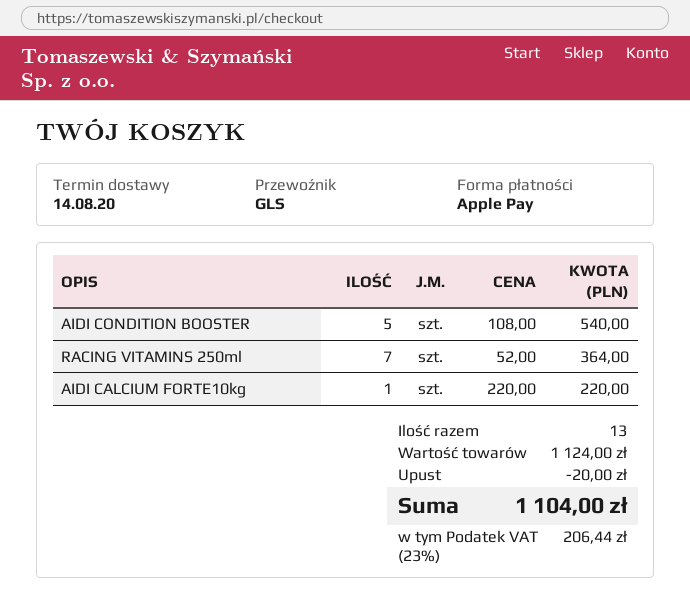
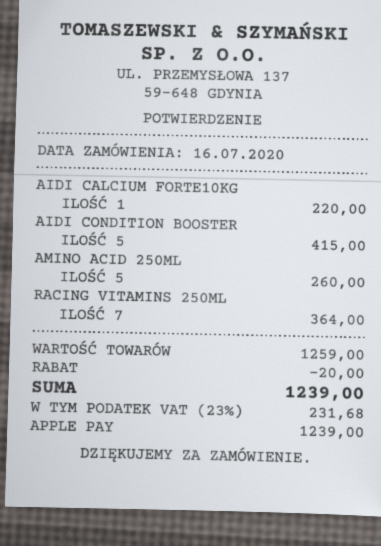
AIDI CONDITION BOOSTER: 5 for 540.00 -> 5 for 415.00
AMINO ACID 250ML: none -> 5 for 260.00
subtotal: 1124.00 -> 1259.00
tax: 23% = 206.44 -> 23% = 231.68
total: 1104.00 -> 1239.00

